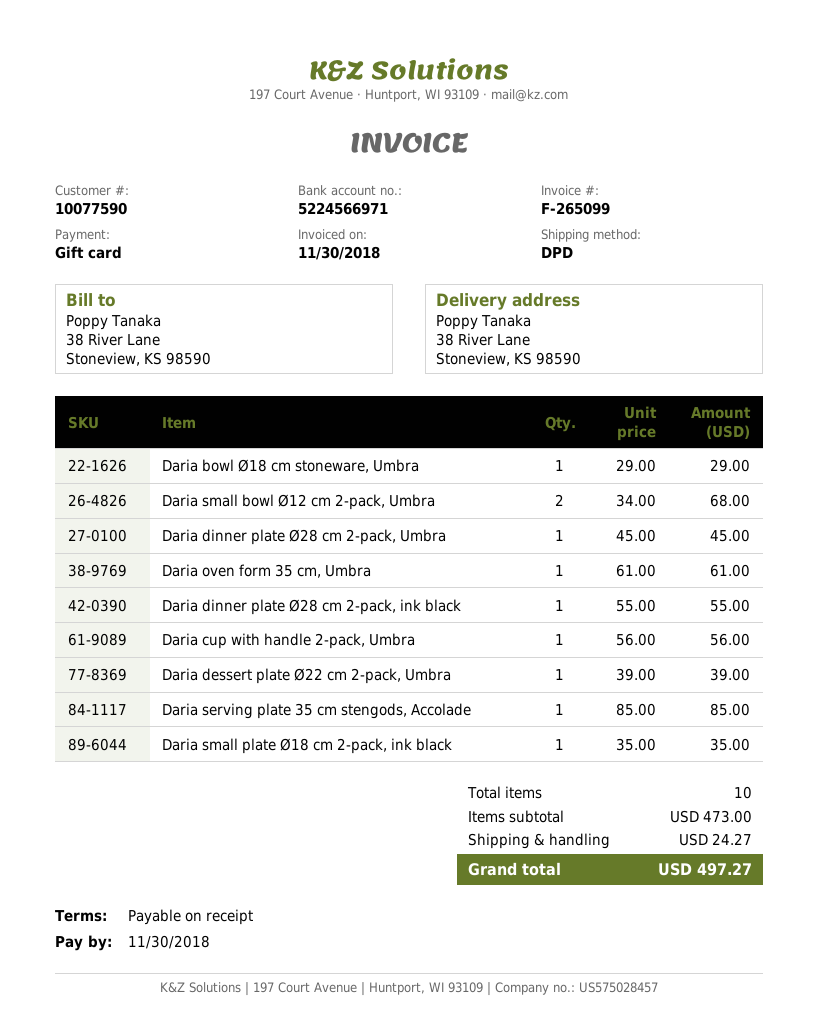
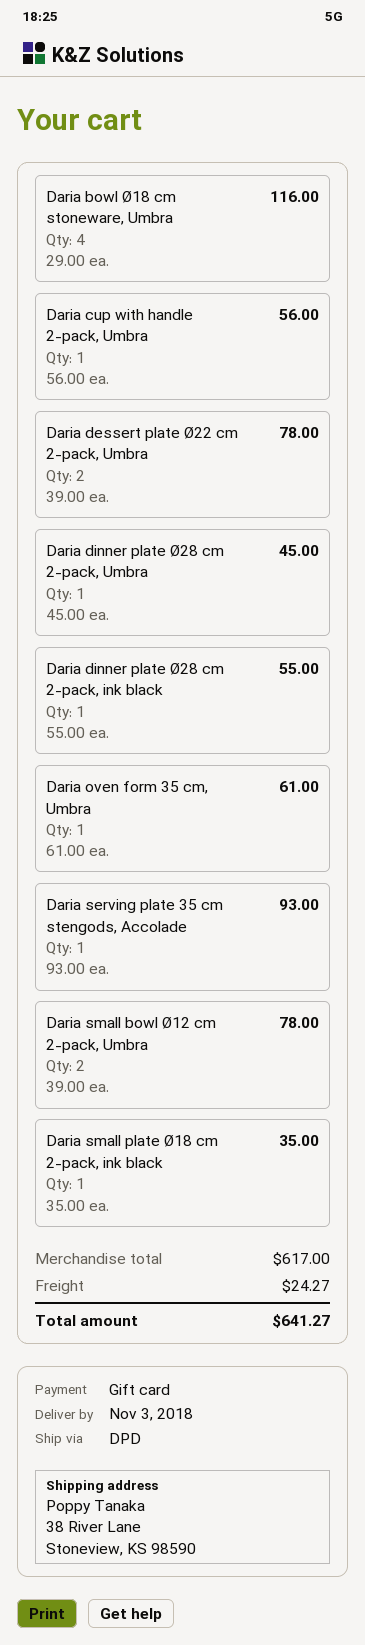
Daria bowl Ø18 cm stoneware, Umbra: 1 x 29.00 = 29.00 -> 4 x 29.00 = 116.00
Daria small bowl Ø12 cm 2-pack, Umbra: 2 x 34.00 = 68.00 -> 2 x 39.00 = 78.00
Daria dessert plate Ø22 cm 2-pack, Umbra: 1 x 39.00 = 39.00 -> 2 x 39.00 = 78.00
Daria serving plate 35 cm stengods, Accolade: 1 x 85.00 = 85.00 -> 1 x 93.00 = 93.00
subtotal: 473.00 -> 617.00
total: 497.27 -> 641.27

